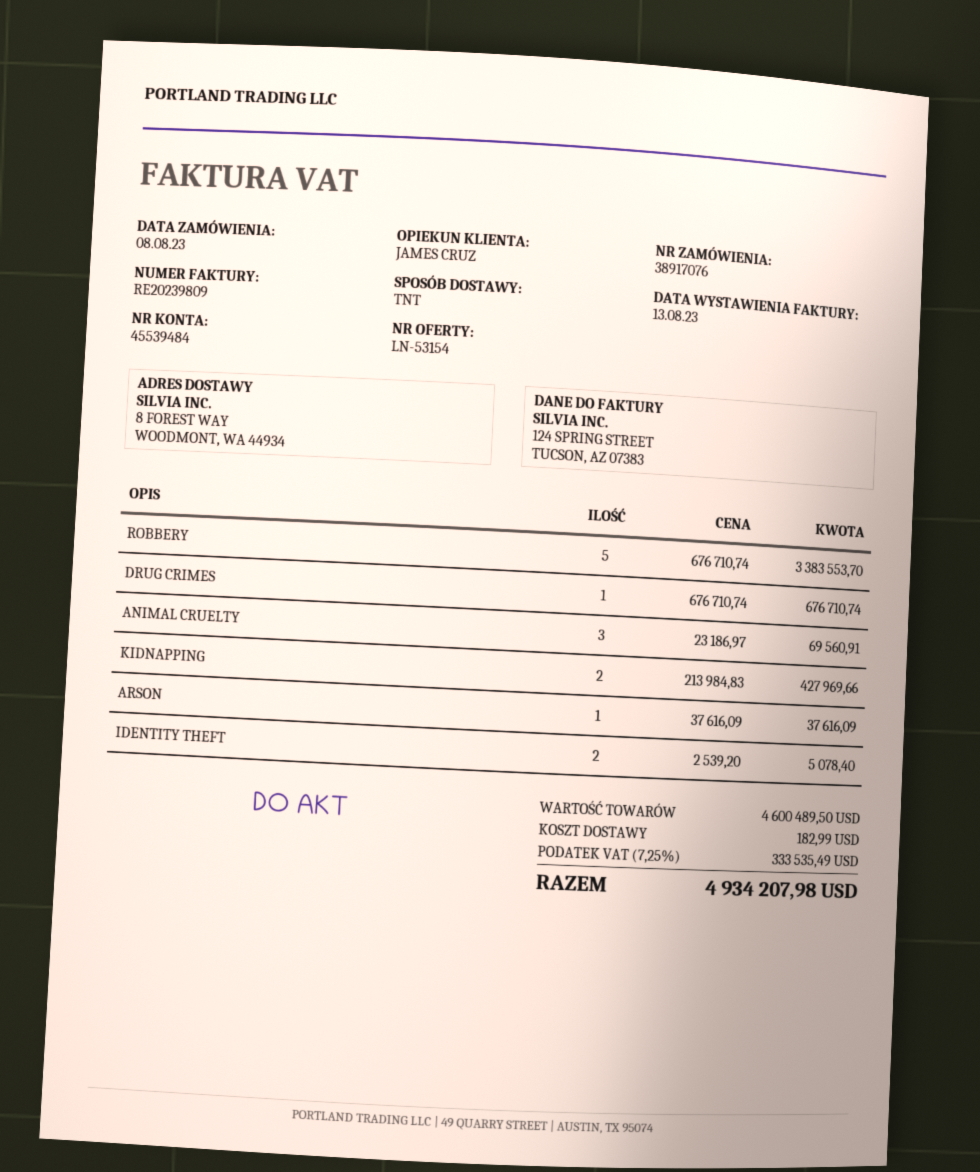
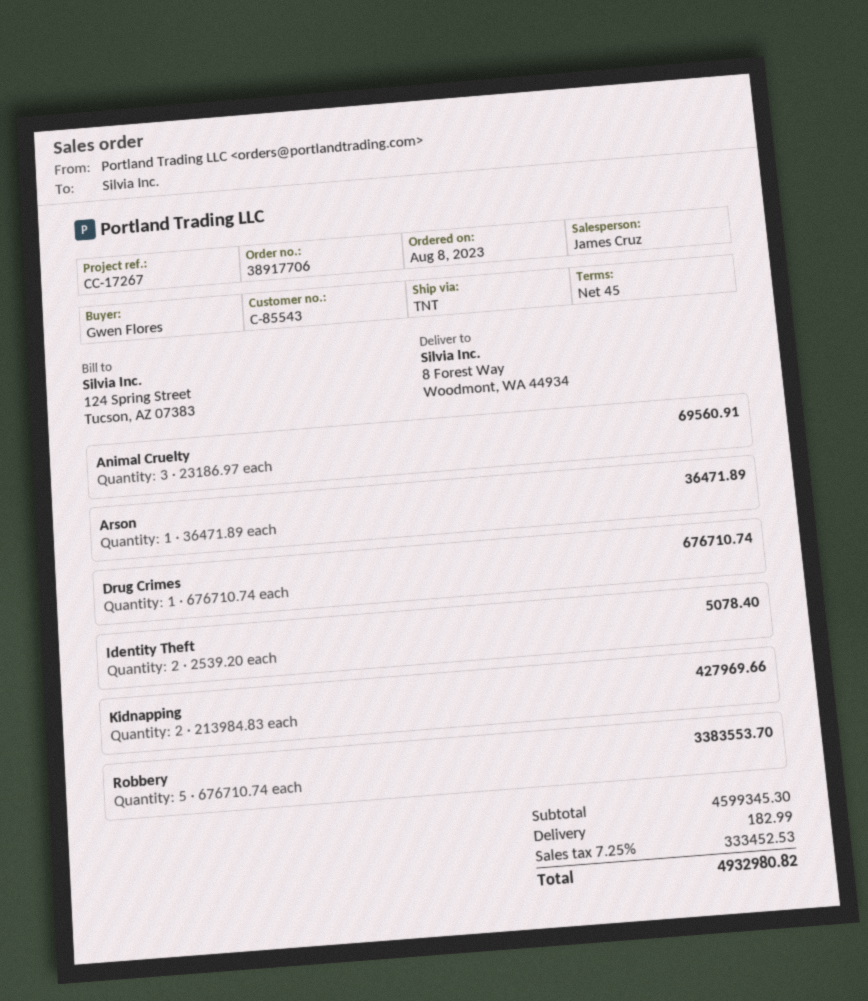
order number: 38917076 -> 38917706
ARSON: 1 x 37616.09 = 37616.09 -> 1 x 36471.89 = 36471.89
subtotal: 4600489.50 -> 4599345.30
tax: 7.25% = 333535.49 -> 7.25% = 333452.53
total: 4934207.98 -> 4932980.82

